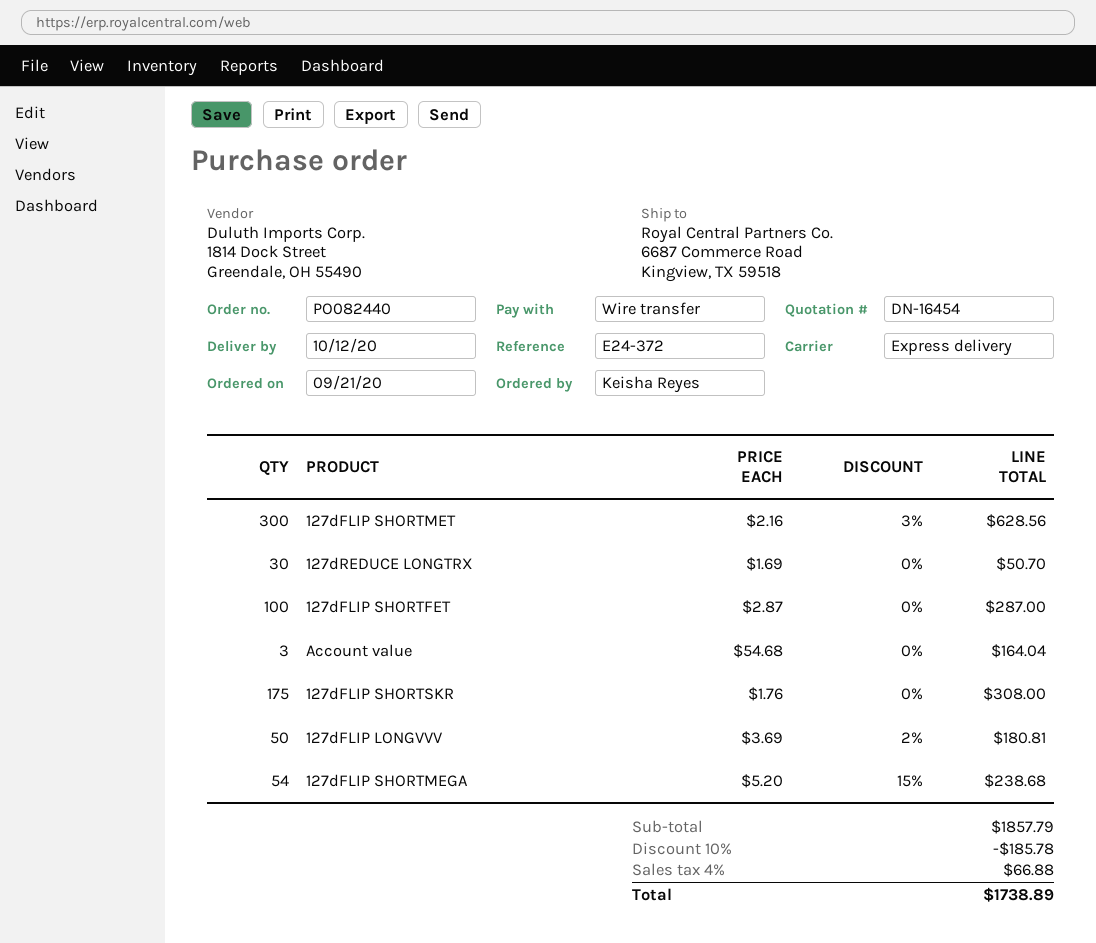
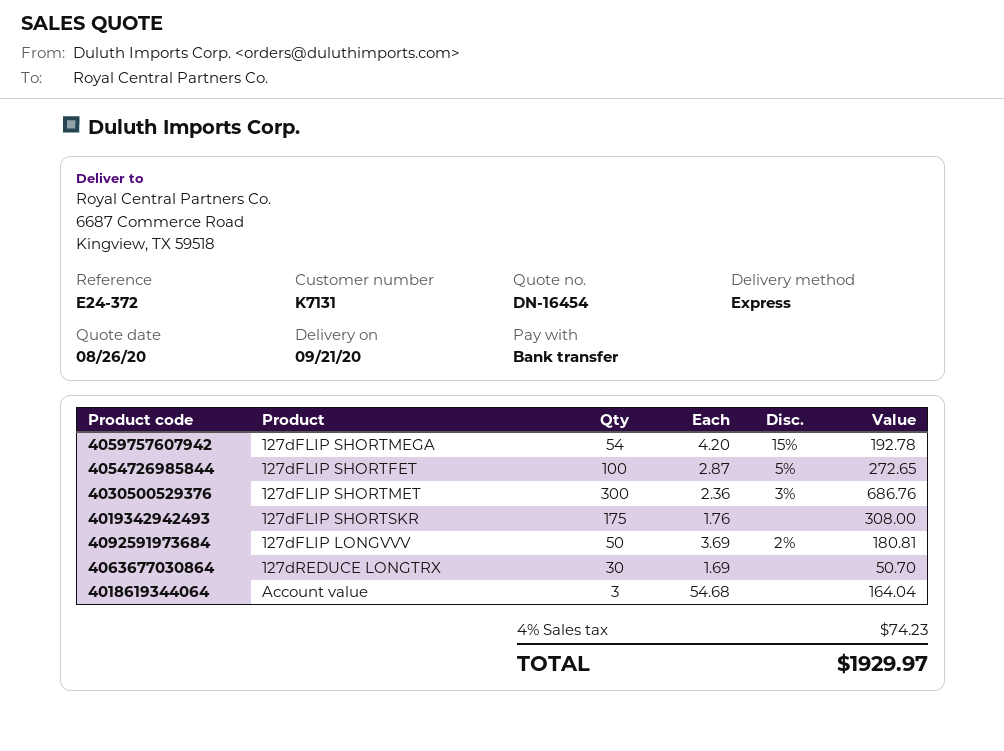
delivery date: 2020-10-12 -> 2020-09-21
127dFLIP SHORTMET: 300 x 2.16 - 3% = 628.56 -> 300 x 2.36 - 3% = 686.76
127dFLIP SHORTFET: 100 x 2.87 = 287.00 -> 100 x 2.87 - 5% = 272.65
127dFLIP SHORTMEGA: 54 x 5.20 - 15% = 238.68 -> 54 x 4.20 - 15% = 192.78
discount: 10% = 185.78 -> none
tax: 4% = 66.88 -> 4% = 74.23
total: 1738.89 -> 1929.97

